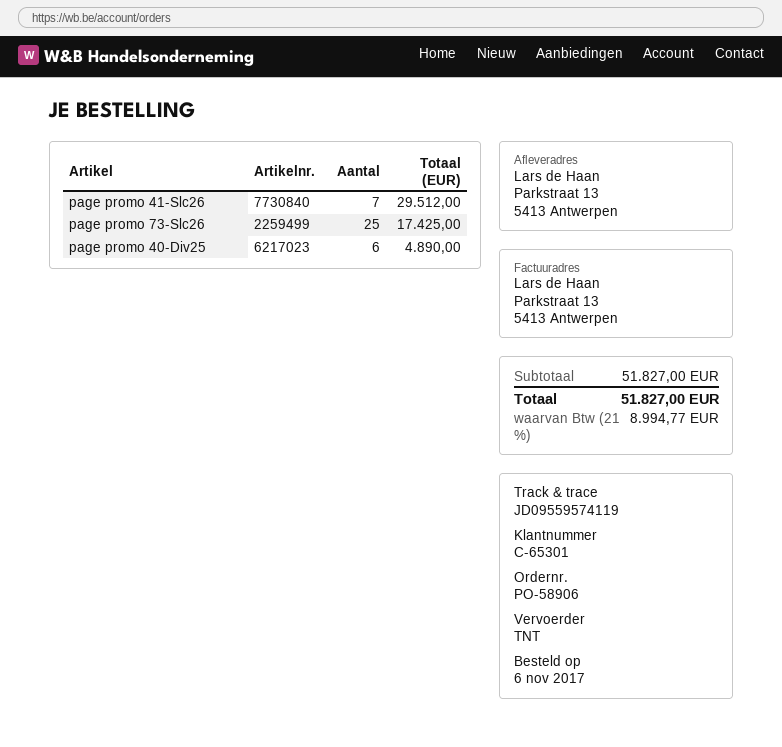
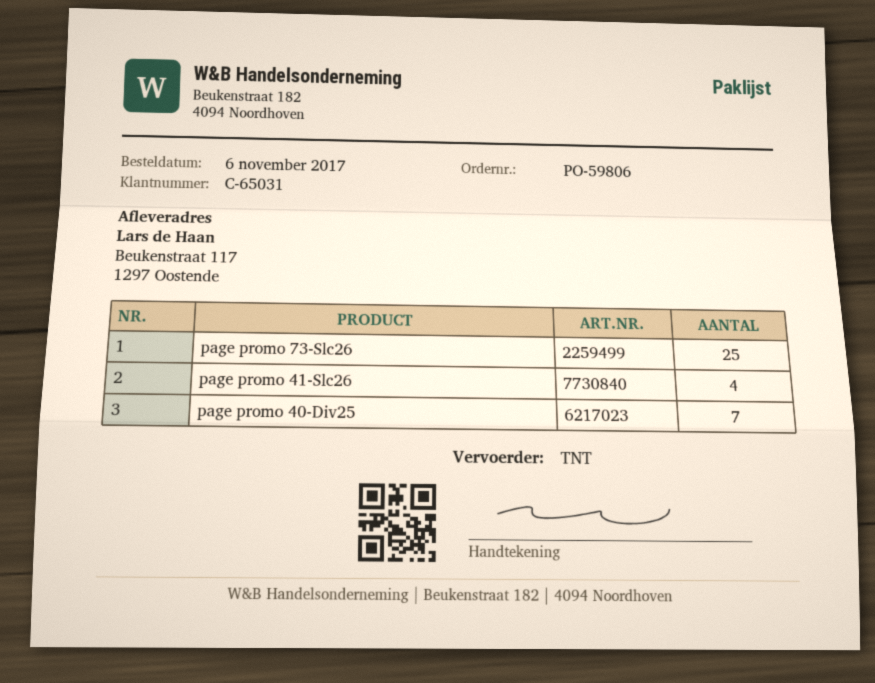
order number: PO-58906 -> PO-59806
customer number: C-65301 -> C-65031
ship to: Parkstraat 13, 5413 Antwerpen -> Beukenstraat 117, 1297 Oostende
page promo 41-Slc26: 7 -> 4
page promo 40-Div25: 6 -> 7

